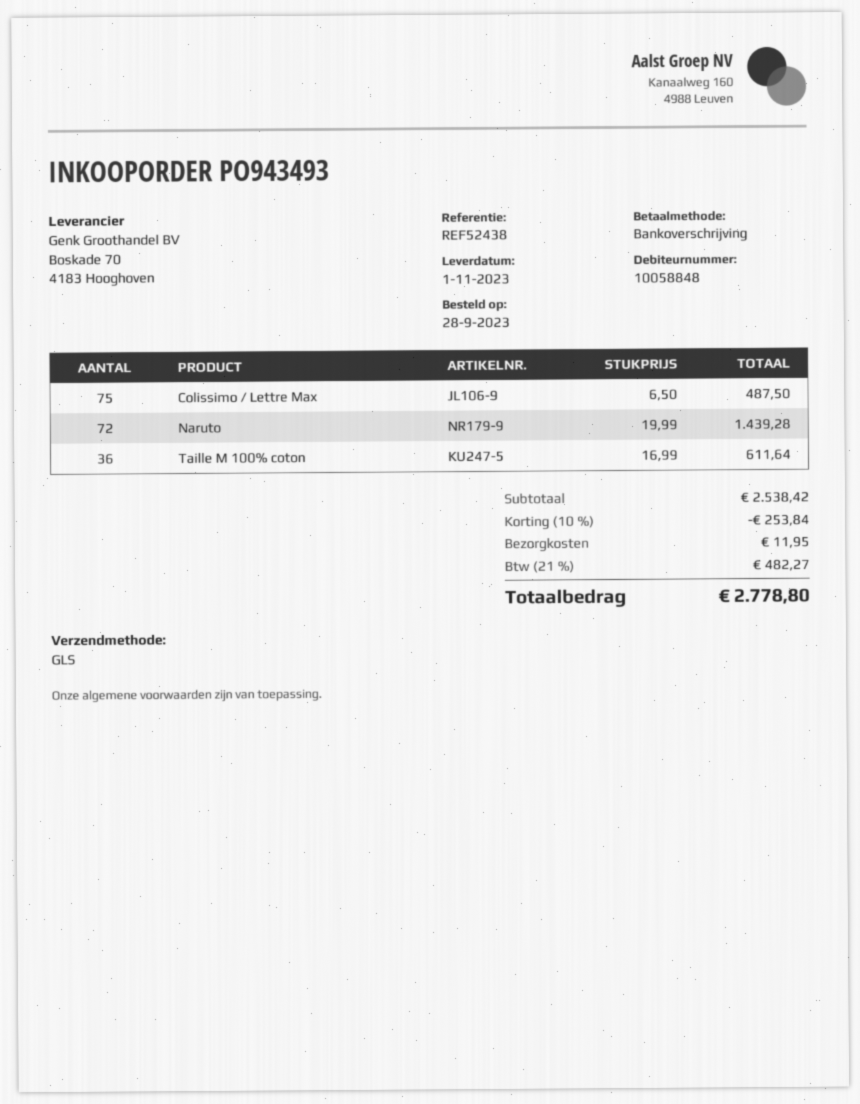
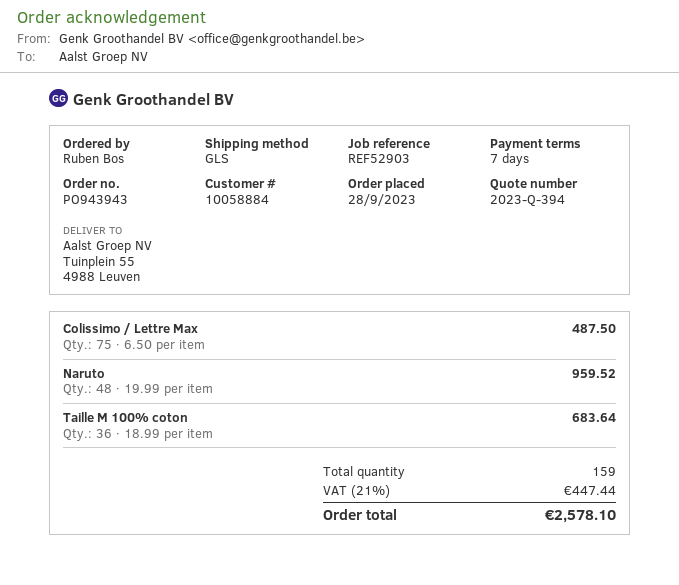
order number: PO943493 -> PO943943
customer number: 10058848 -> 10058884
reference: REF52438 -> REF52903
Naruto: 72 x 19.99 = 1439.28 -> 48 x 19.99 = 959.52
Taille M 100% coton: 36 x 16.99 = 611.64 -> 36 x 18.99 = 683.64
discount: 10% = 253.84 -> none
shipping: 11.95 -> none
tax: 21% = 482.27 -> 21% = 447.44
total: 2778.80 -> 2578.10

